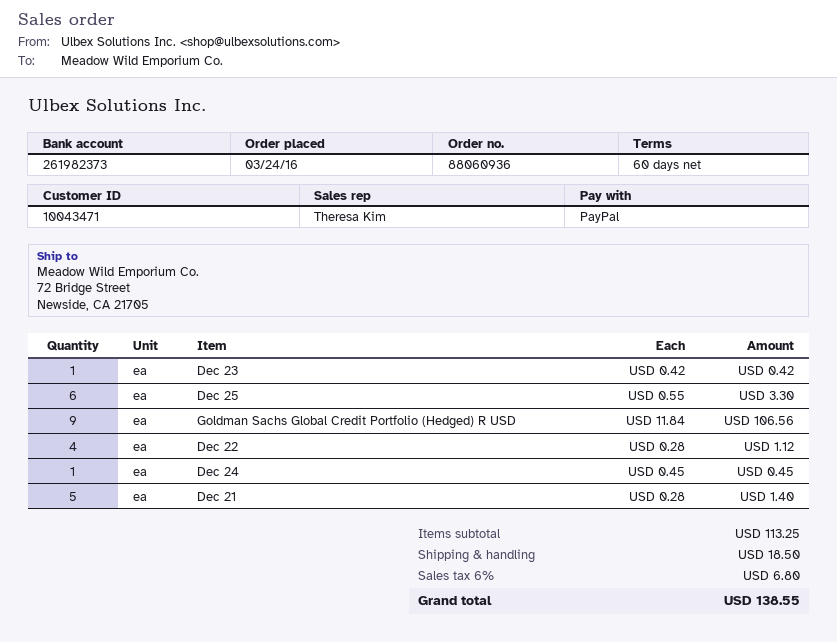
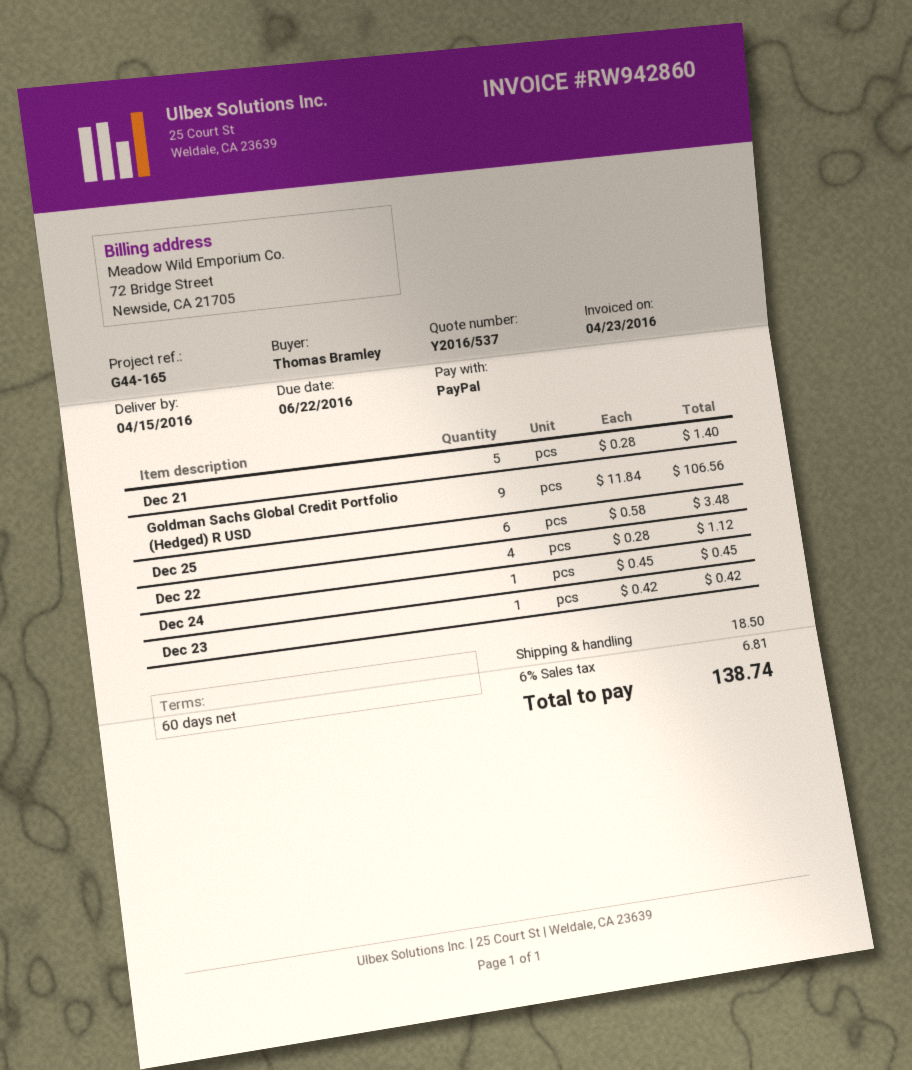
Dec 25: 6 x 0.55 = 3.30 -> 6 x 0.58 = 3.48
tax: 6% = 6.80 -> 6% = 6.81
total: 138.55 -> 138.74

